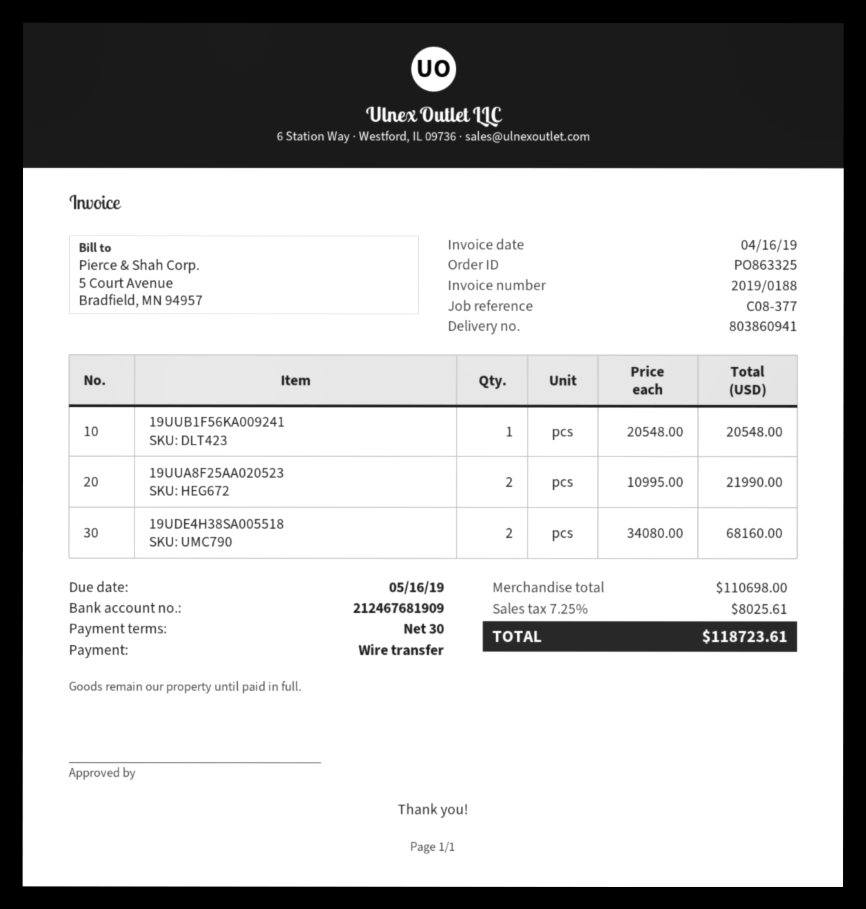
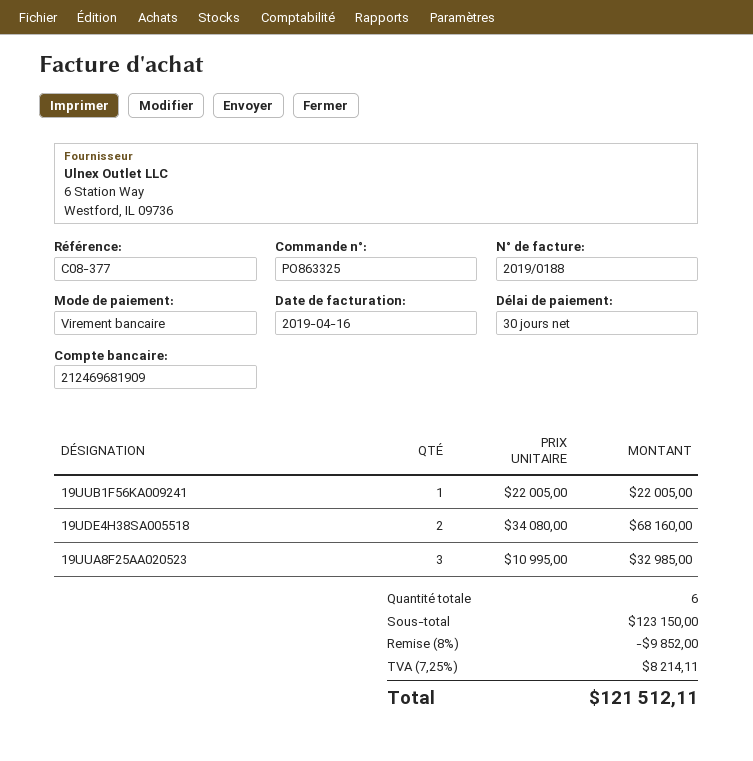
bank account: 212467681909 -> 212469681909
19UUB1F56KA009241: 1 x 20548.00 = 20548.00 -> 1 x 22005.00 = 22005.00
19UUA8F25AA020523: 2 x 10995.00 = 21990.00 -> 3 x 10995.00 = 32985.00
subtotal: 110698.00 -> 123150.00
discount: none -> 8% = 9852.00
tax: 7.25% = 8025.61 -> 7.25% = 8214.11
total: 118723.61 -> 121512.11

